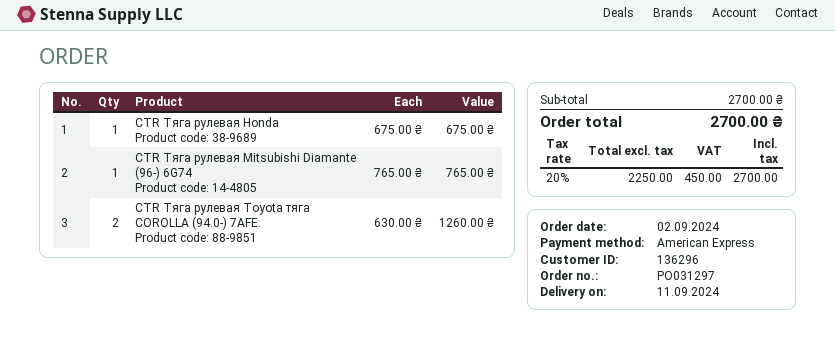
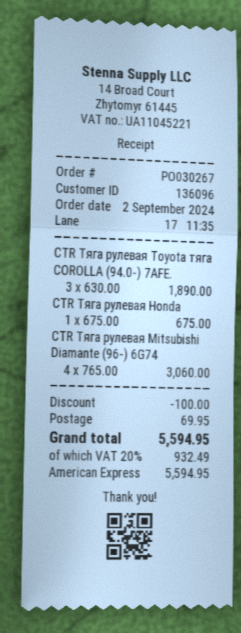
order number: PO031297 -> PO030267
customer number: 136296 -> 136096
CTR Тяга рулевая Mitsubishi Diamante (96-) 6G74: 1 x 765.00 = 765.00 -> 4 x 765.00 = 3060.00
CTR Тяга рулевая Toyota тяга COROLLA (94.0-) 7AFE.: 2 x 630.00 = 1260.00 -> 3 x 630.00 = 1890.00
discount: none -> 100.00
shipping: none -> 69.95
tax: 20% = 450.00 -> 20% = 932.49
total: 2700.00 -> 5594.95

